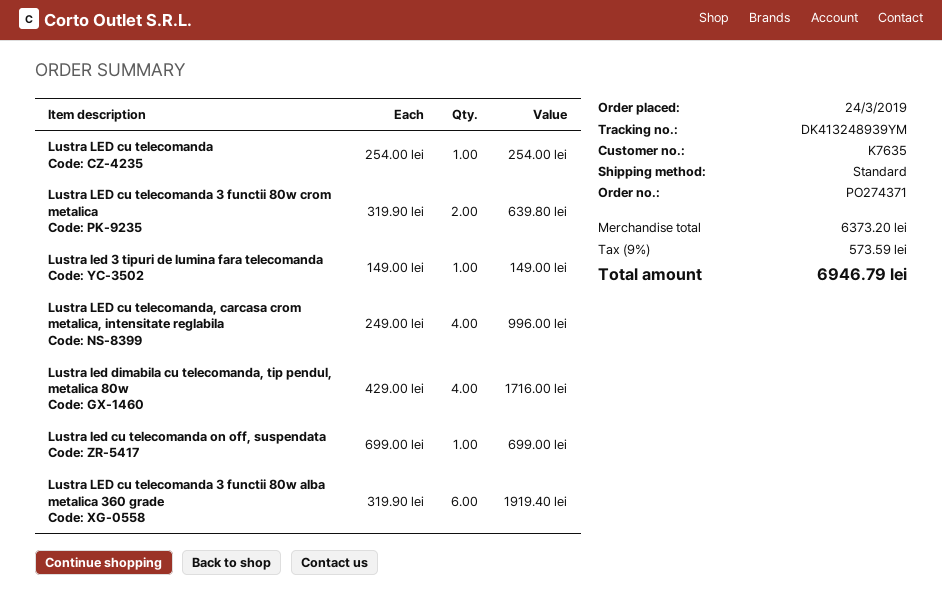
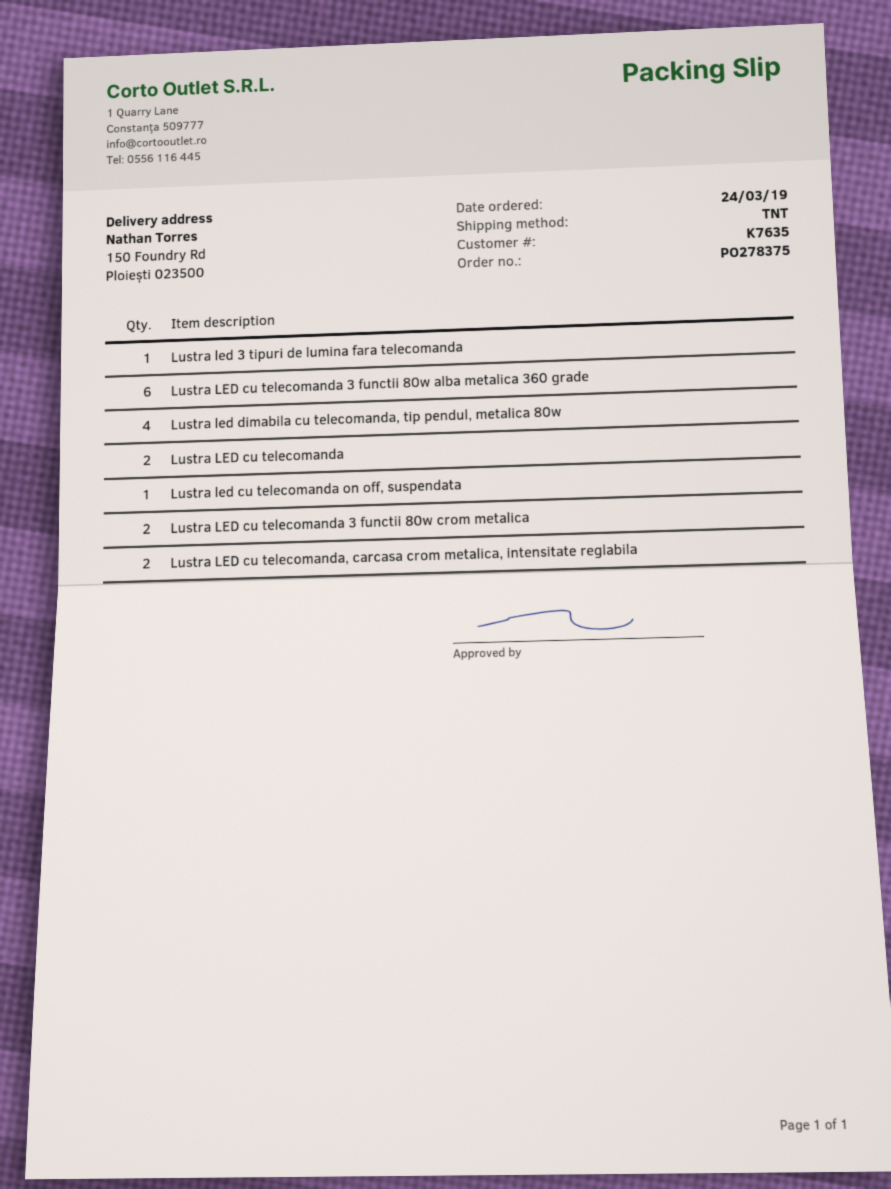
order number: PO274371 -> PO278375
shipping method: standard -> TNT
Lustra LED cu telecomanda: 1 -> 2
Lustra LED cu telecomanda, carcasa crom metalica, intensitate reglabila: 4 -> 2

